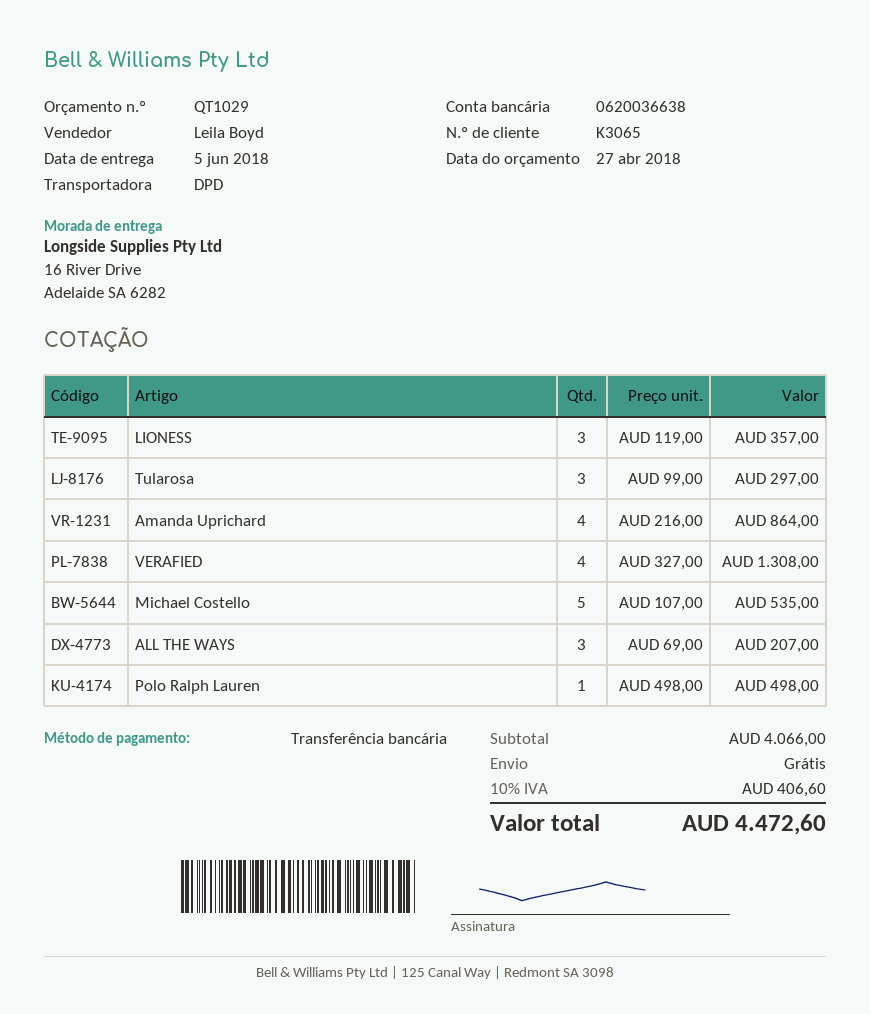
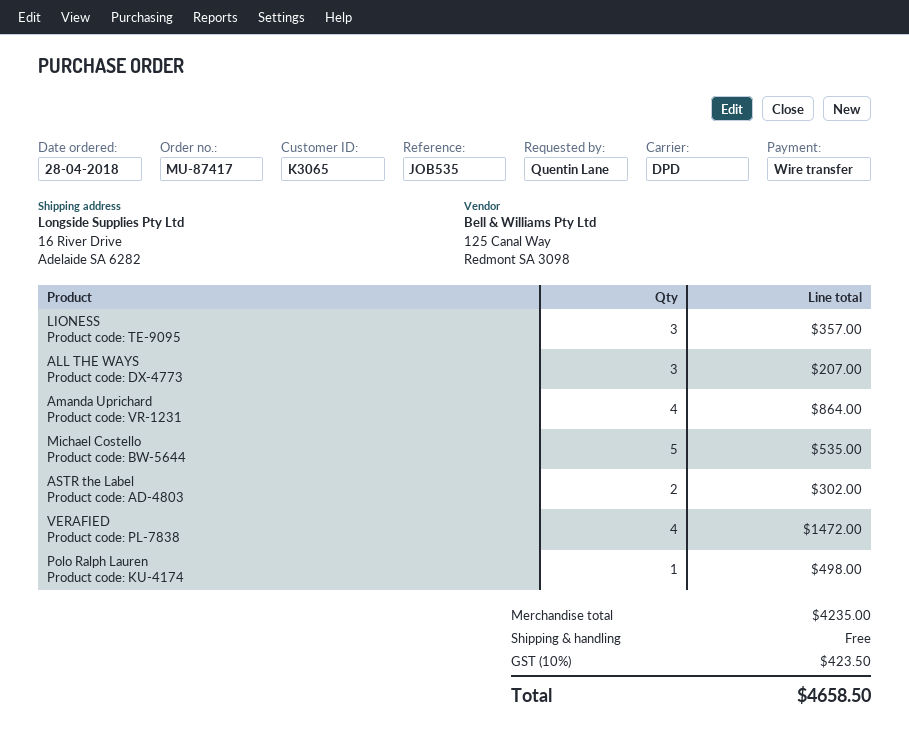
Tularosa: 3 for 297.00 -> none
VERAFIED: 4 for 1308.00 -> 4 for 1472.00
ASTR the Label: none -> 2 for 302.00
subtotal: 4066.00 -> 4235.00
tax: 10% = 406.60 -> 10% = 423.50
total: 4472.60 -> 4658.50

